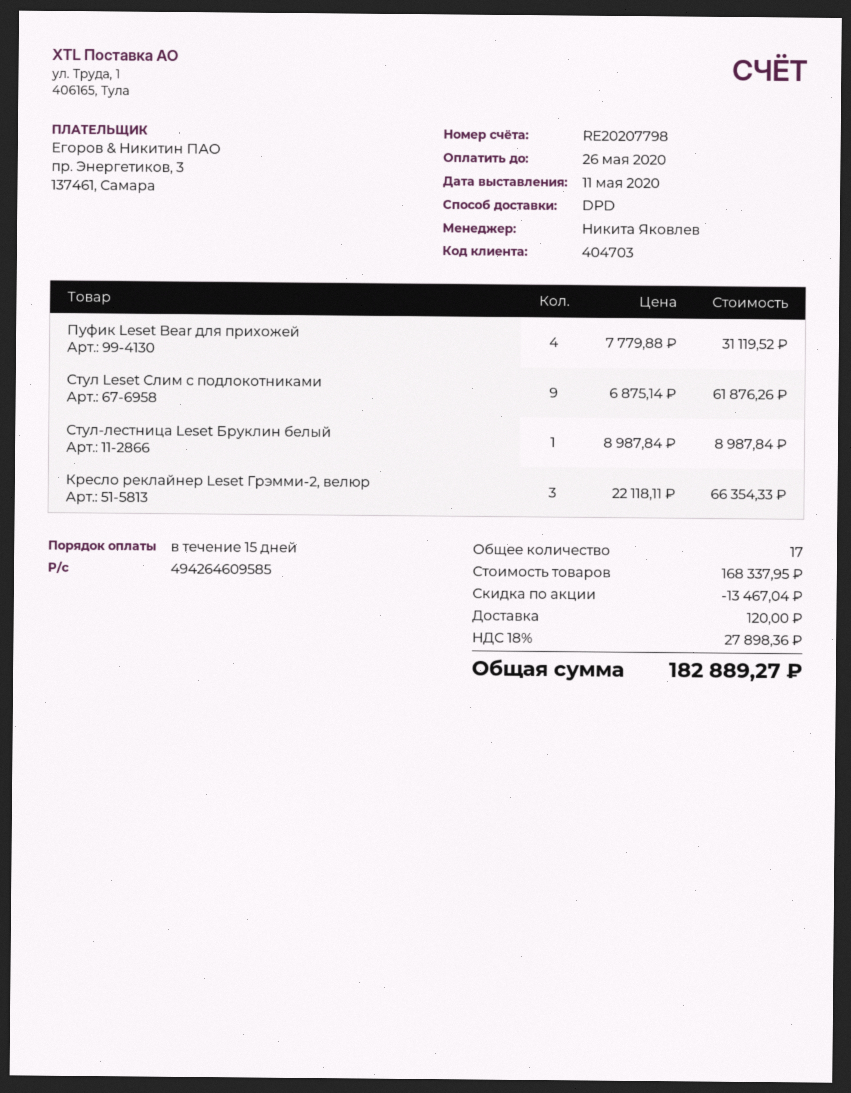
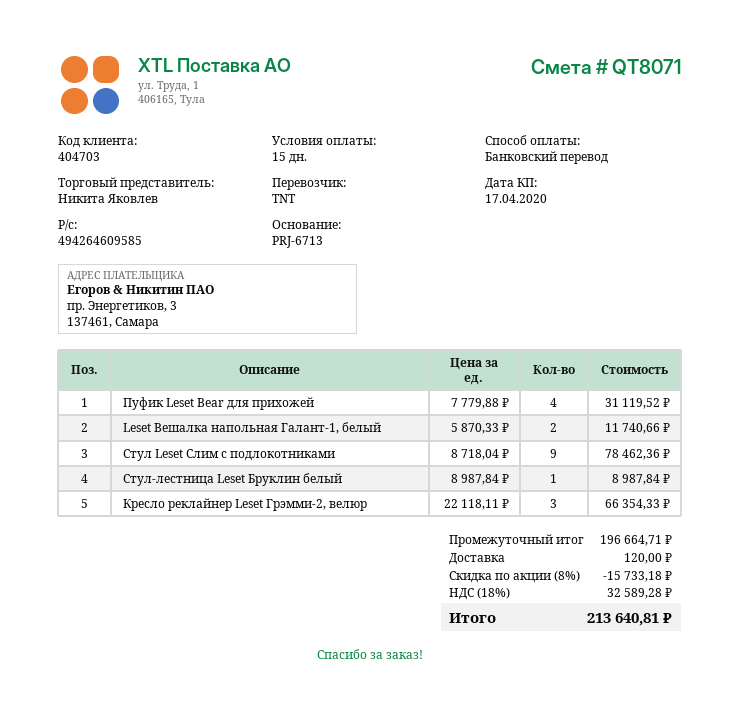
shipping method: DPD -> TNT
Стул Leset Слим с подлокотниками: 9 x 6875.14 = 61876.26 -> 9 x 8718.04 = 78462.36
Leset Вешалка напольная Галант-1, белый: none -> 2 x 5870.33 = 11740.66
subtotal: 168337.95 -> 196664.71
discount: 13467.04 -> 15733.18
tax: 18% = 27898.36 -> 18% = 32589.28
total: 182889.27 -> 213640.81

